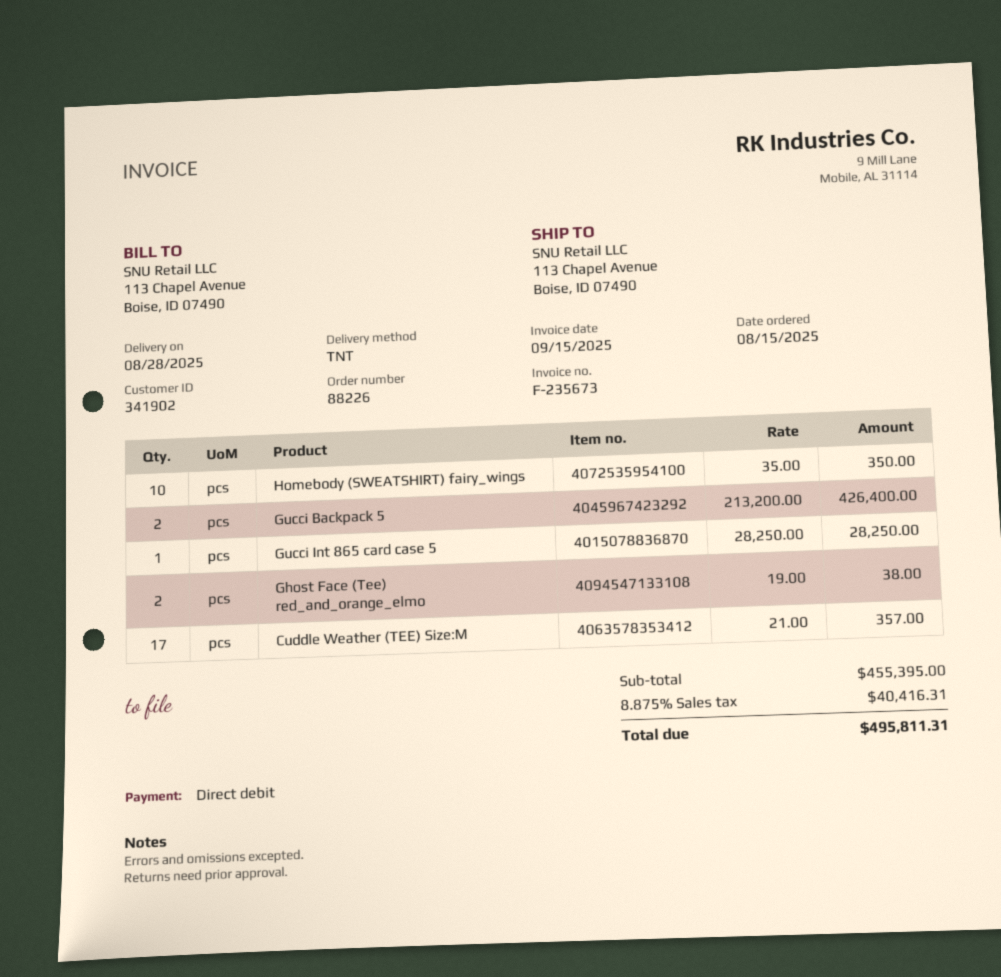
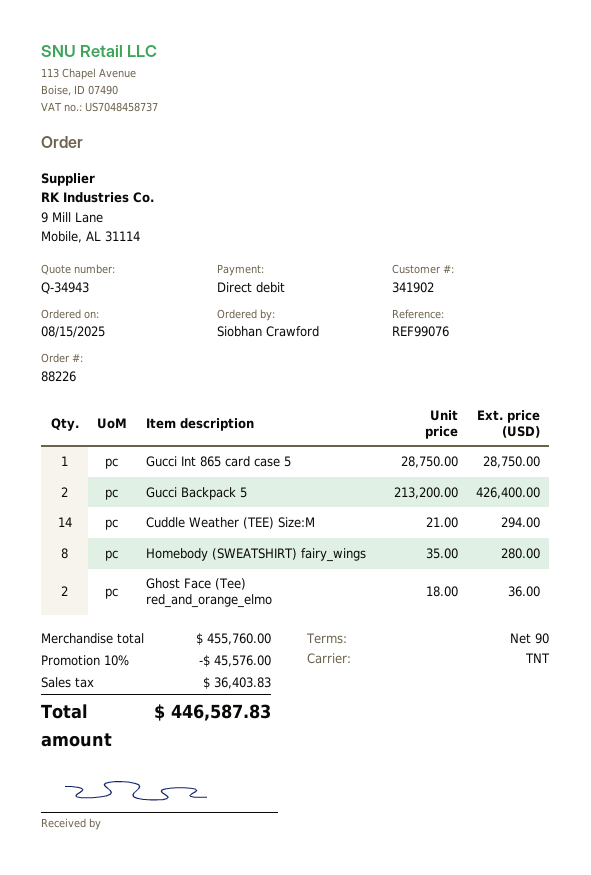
Homebody (SWEATSHIRT) fairy_wings: 10 x 35.00 = 350.00 -> 8 x 35.00 = 280.00
Gucci Int 865 card case 5: 1 x 28250.00 = 28250.00 -> 1 x 28750.00 = 28750.00
Ghost Face (Tee) red_and_orange_elmo: 2 x 19.00 = 38.00 -> 2 x 18.00 = 36.00
Cuddle Weather (TEE) Size:M: 17 x 21.00 = 357.00 -> 14 x 21.00 = 294.00
subtotal: 455395.00 -> 455760.00
discount: none -> 10% = 45576.00
tax: 40416.31 -> 36403.83
total: 495811.31 -> 446587.83

